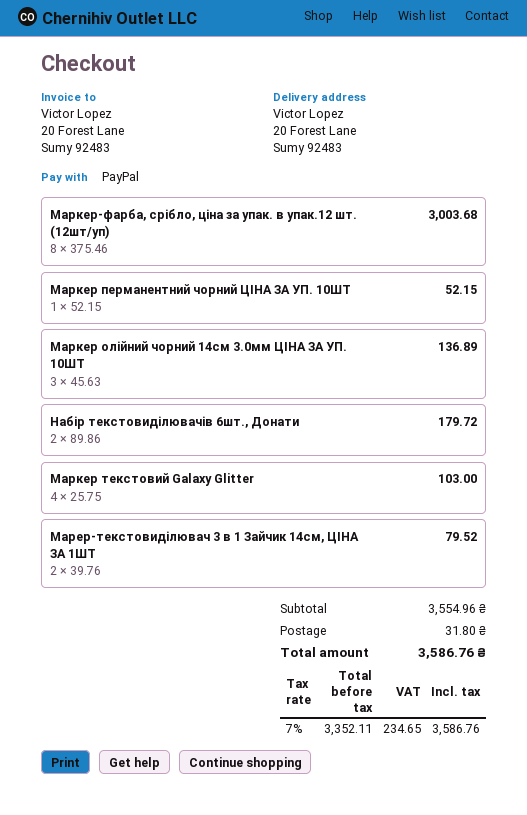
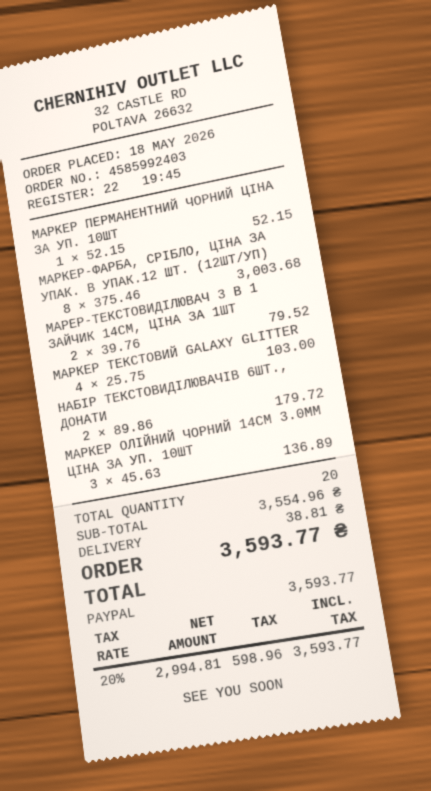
shipping: 31.80 -> 38.81
net: 3352.11 -> 2994.81
tax: 7% = 234.65 -> 20% = 598.96
total: 3586.76 -> 3593.77

